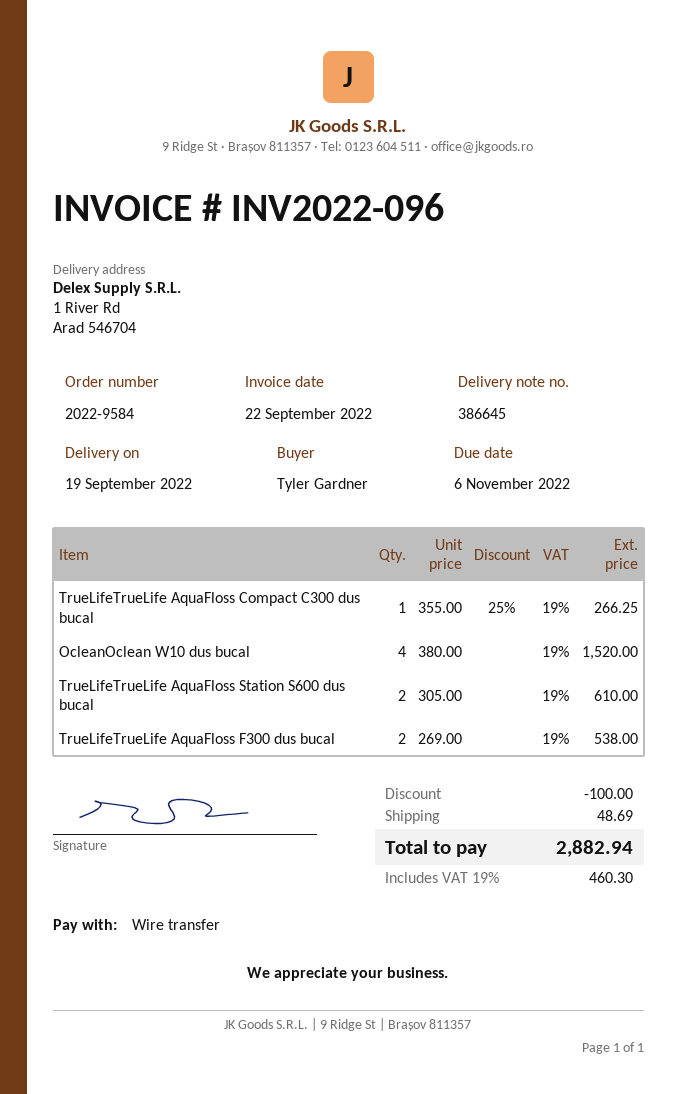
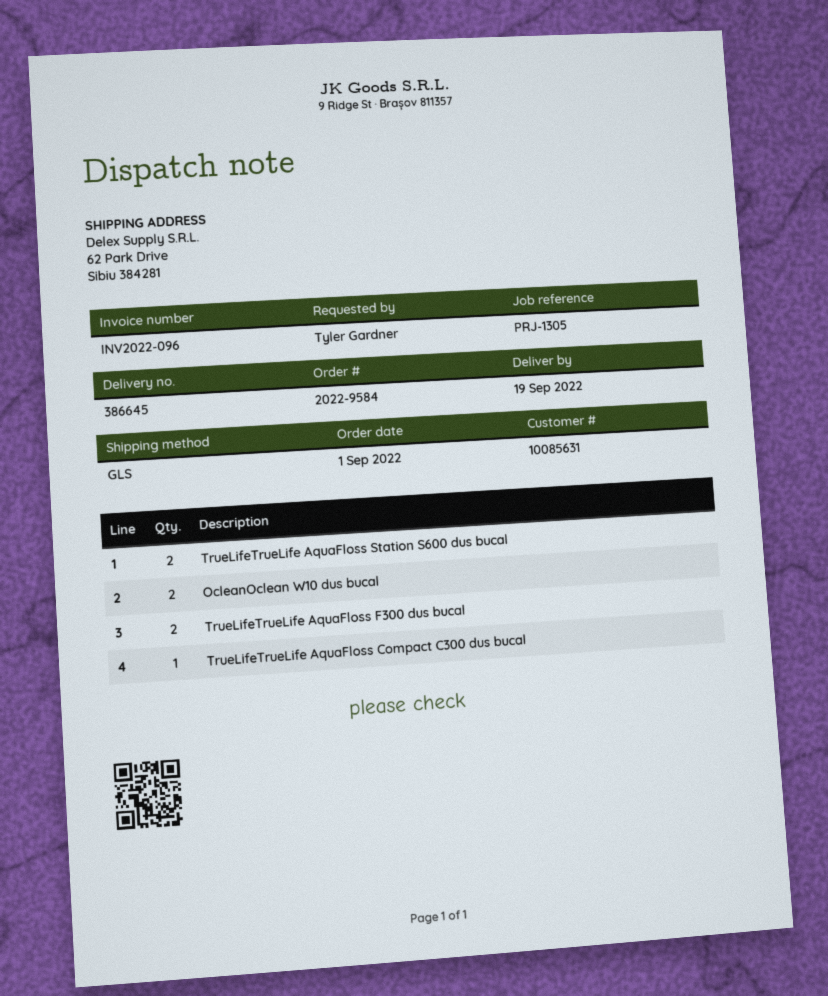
ship to: 1 River Rd, Arad 546704 -> 62 Park Drive, Sibiu 384281
OcleanOclean W10 dus bucal: 4 -> 2

